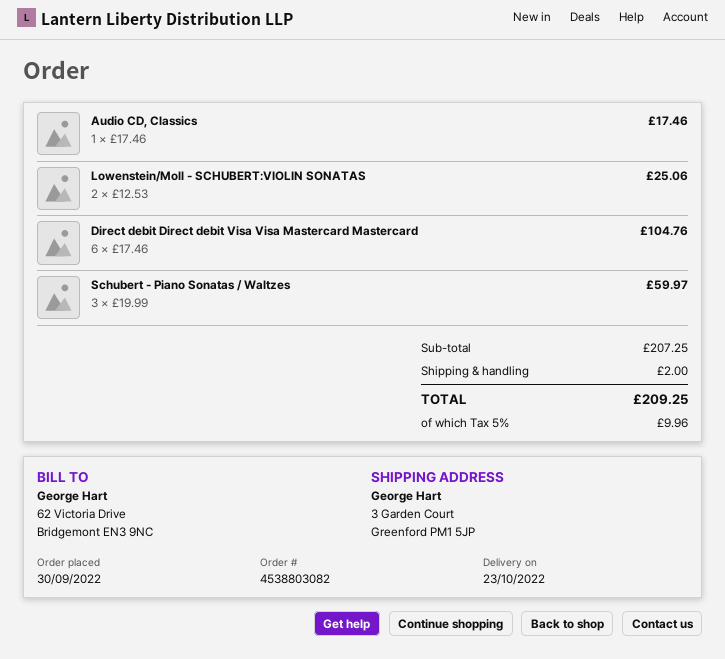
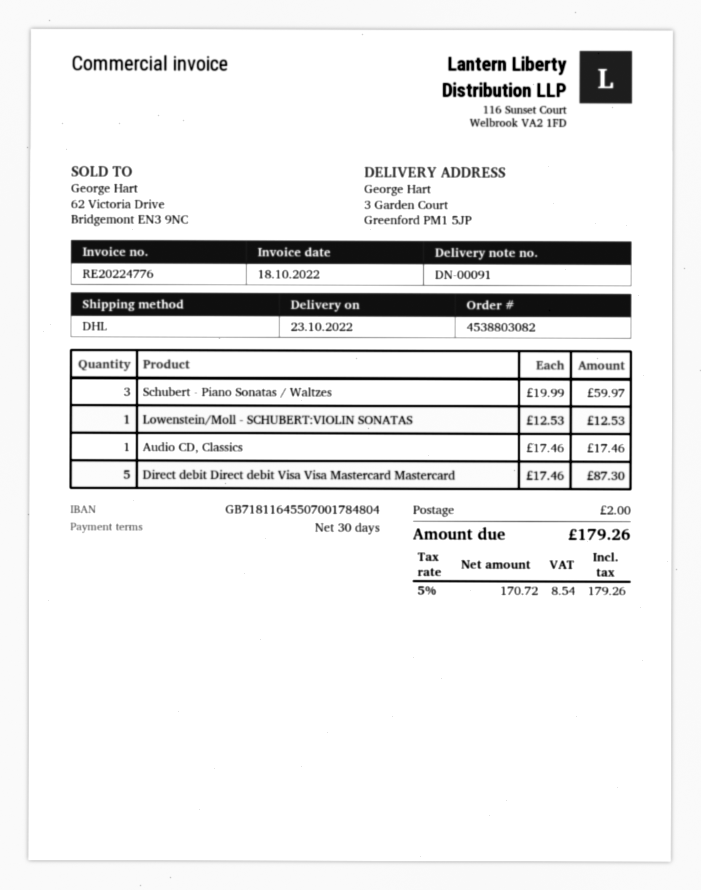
Lowenstein/Moll - SCHUBERT:VIOLIN SONATAS: 2 x 12.53 = 25.06 -> 1 x 12.53 = 12.53
Direct debit Direct debit Visa Visa Mastercard Mastercard: 6 x 17.46 = 104.76 -> 5 x 17.46 = 87.30
tax: 5% = 9.96 -> 5% = 8.54
total: 209.25 -> 179.26

